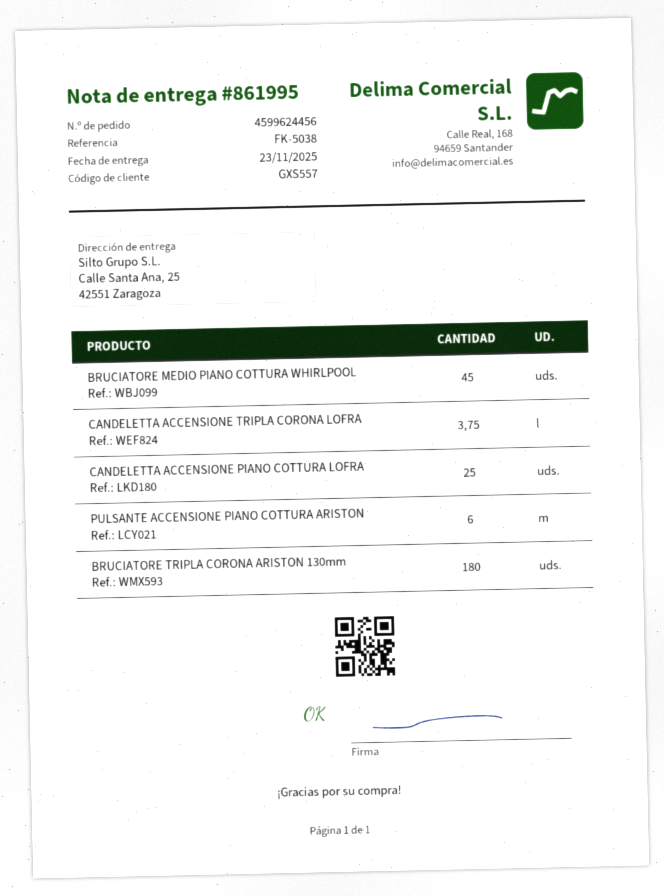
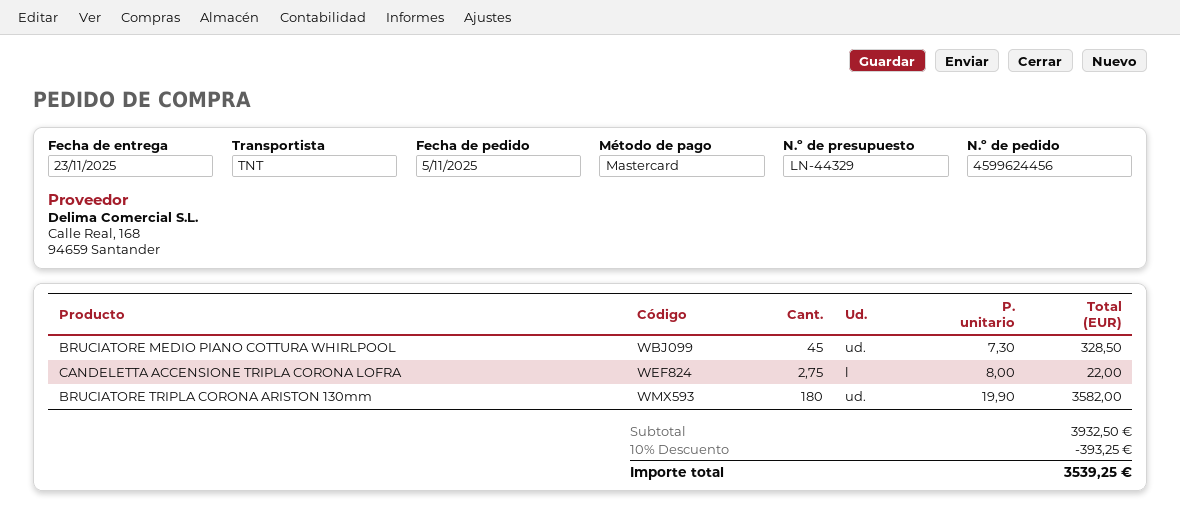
CANDELETTA ACCENSIONE TRIPLA CORONA LOFRA: 3.75 -> 2.75
CANDELETTA ACCENSIONE PIANO COTTURA LOFRA: 25 -> none
PULSANTE ACCENSIONE PIANO COTTURA ARISTON: 6 -> none

